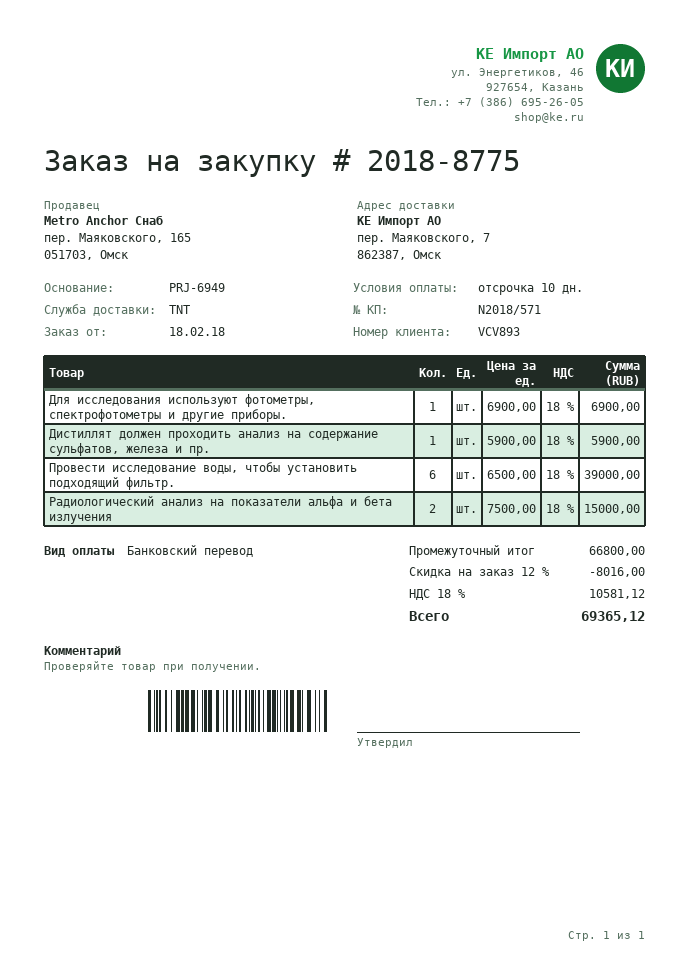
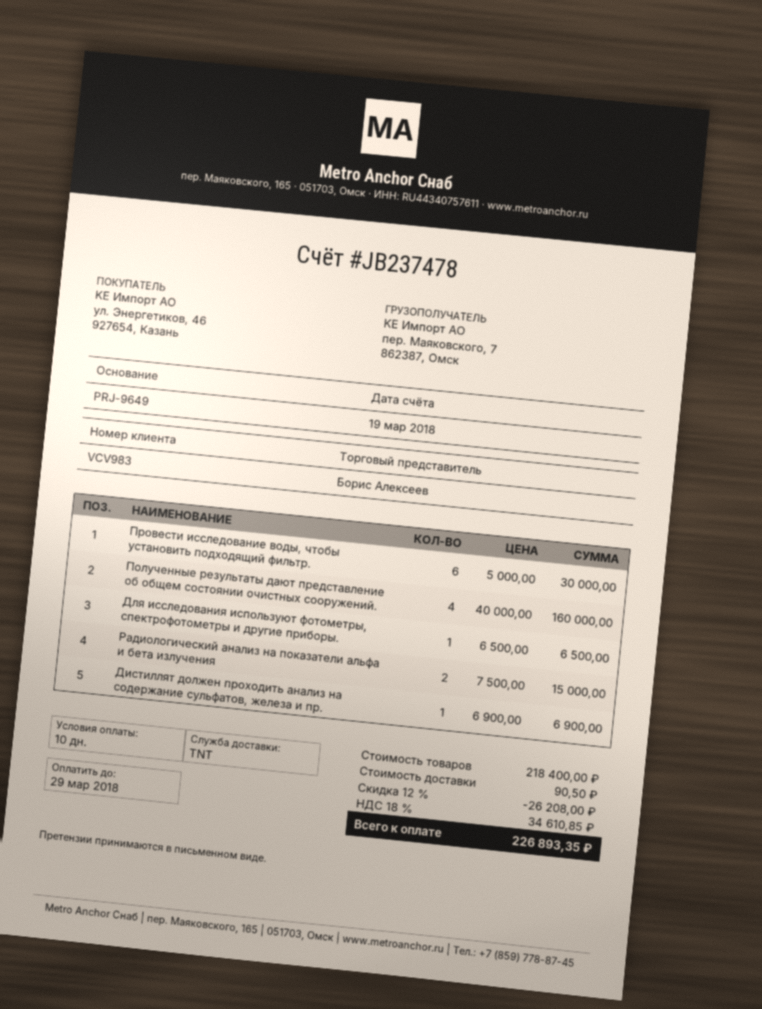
customer number: VCV893 -> VCV983
reference: PRJ-6949 -> PRJ-9649
Для исследования используют фотометры, спектрофотометры и другие приборы.: 1 x 6900.00 = 6900.00 -> 1 x 6500.00 = 6500.00
Дистиллят должен проходить анализ на содержание сульфатов, железа и пр.: 1 x 5900.00 = 5900.00 -> 1 x 6900.00 = 6900.00
Провести исследование воды, чтобы установить подходящий фильтр.: 6 x 6500.00 = 39000.00 -> 6 x 5000.00 = 30000.00
Полученные результаты дают представление об общем состоянии очистных сооружений.: none -> 4 x 40000.00 = 160000.00
subtotal: 66800.00 -> 218400.00
discount: 12% = 8016.00 -> 12% = 26208.00
shipping: none -> 90.50
tax: 18% = 10581.12 -> 18% = 34610.85
total: 69365.12 -> 226893.35

